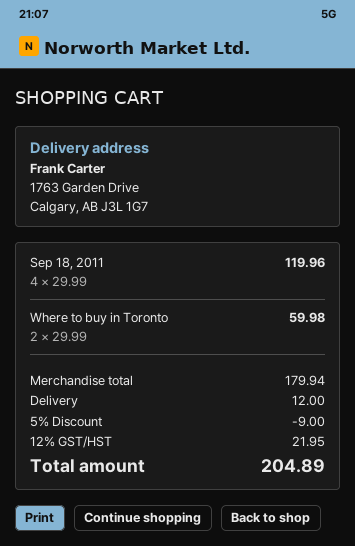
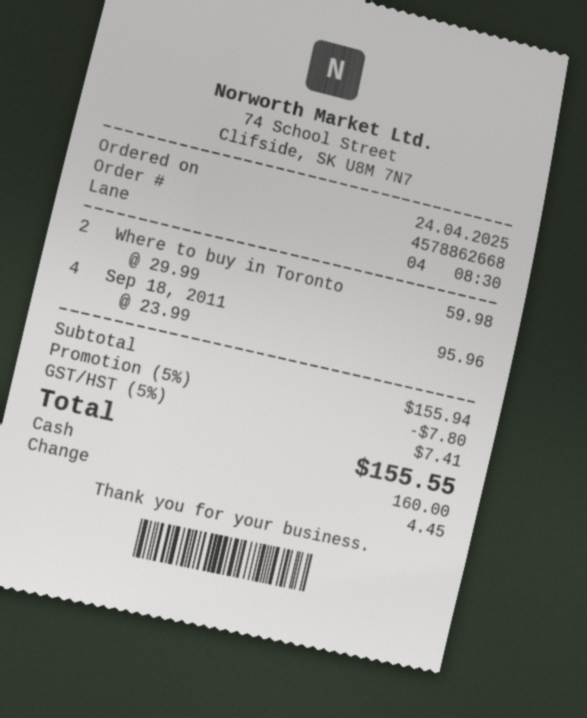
Sep 18, 2011: 4 x 29.99 = 119.96 -> 4 x 23.99 = 95.96
subtotal: 179.94 -> 155.94
discount: 5% = 9.00 -> 5% = 7.80
shipping: 12.00 -> none
tax: 12% = 21.95 -> 5% = 7.41
total: 204.89 -> 155.55

